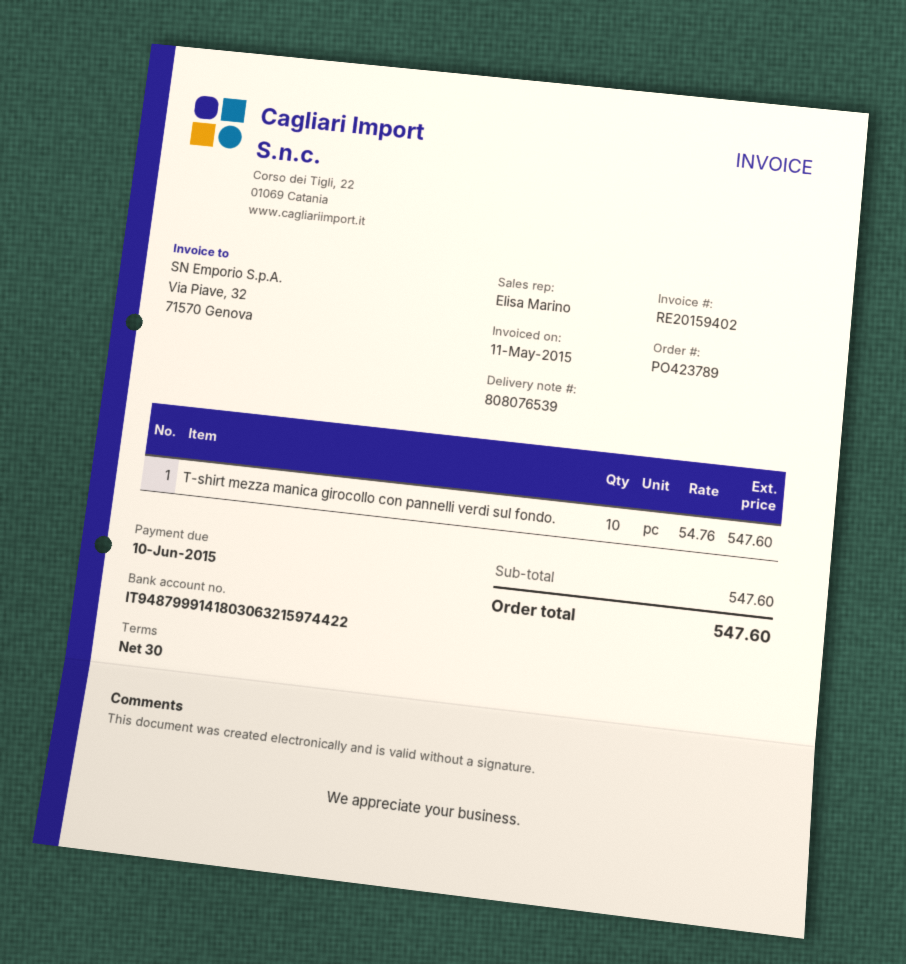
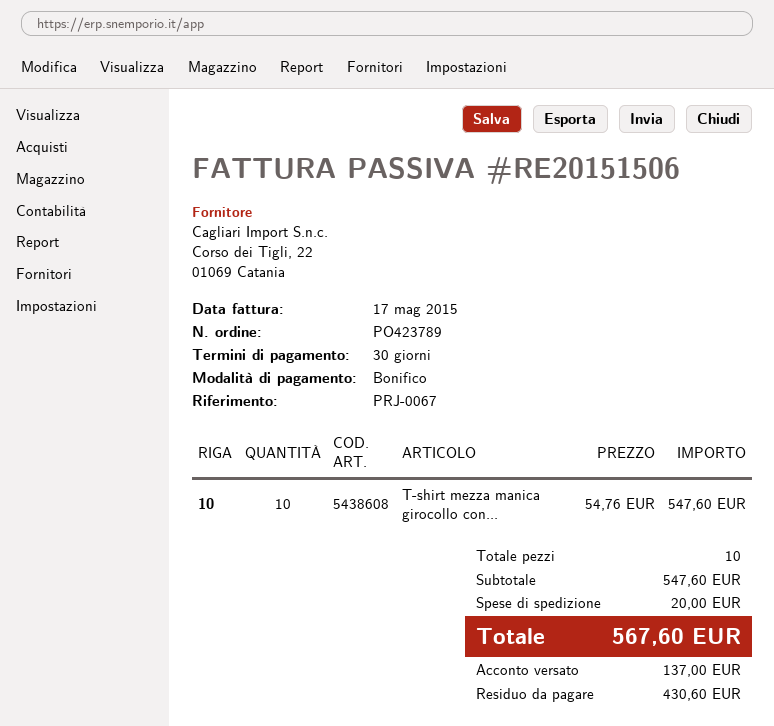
invoice number: RE20159402 -> RE20151506
invoice date: 2015-05-11 -> 2015-05-17
shipping: none -> 20.00
total: 547.60 -> 567.60

